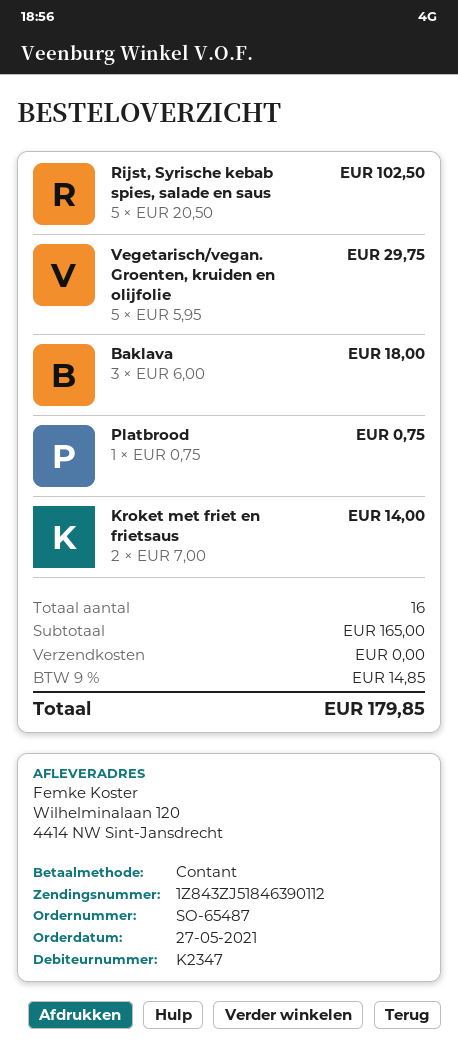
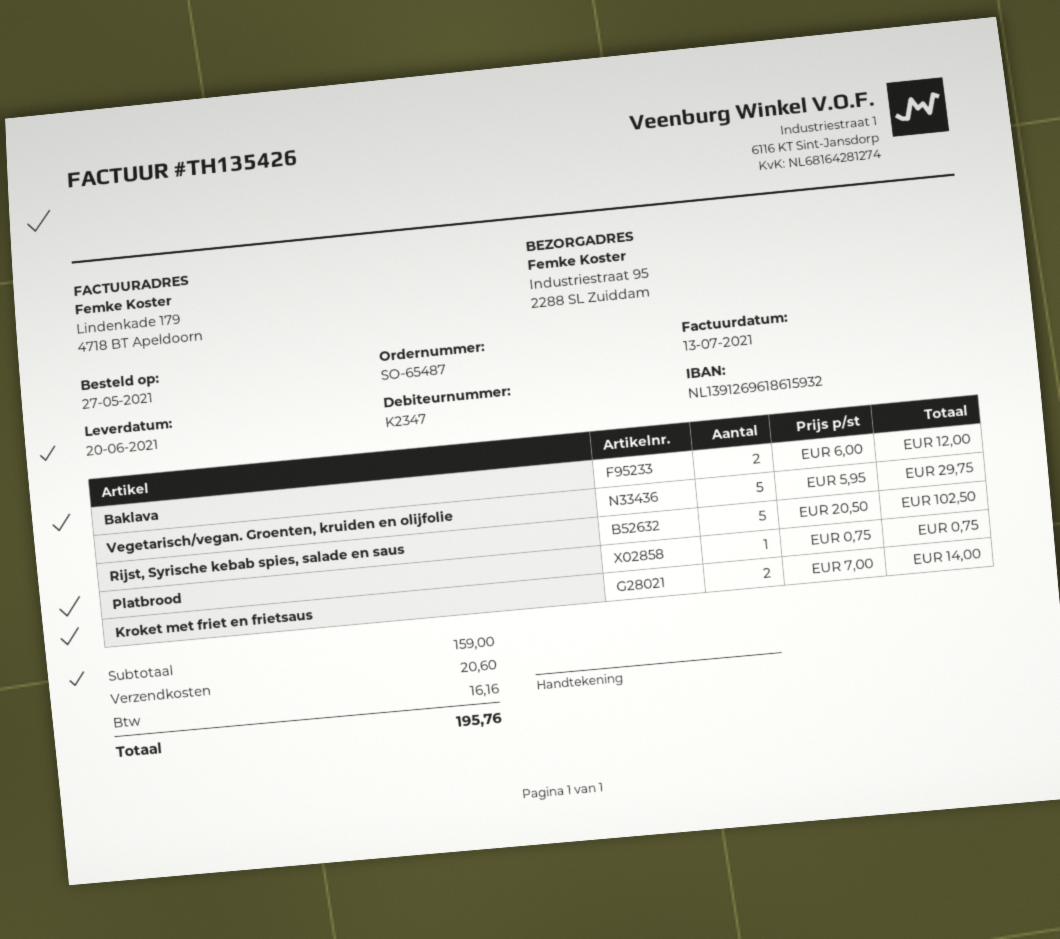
ship to: Wilhelminalaan 120, 4414 NW Sint-Jansdrecht -> Industriestraat 95, 2288 SL Zuiddam
Baklava: 3 x 6.00 = 18.00 -> 2 x 6.00 = 12.00
subtotal: 165.00 -> 159.00
shipping: 0.00 -> 20.60
tax: 14.85 -> 16.16
total: 179.85 -> 195.76

